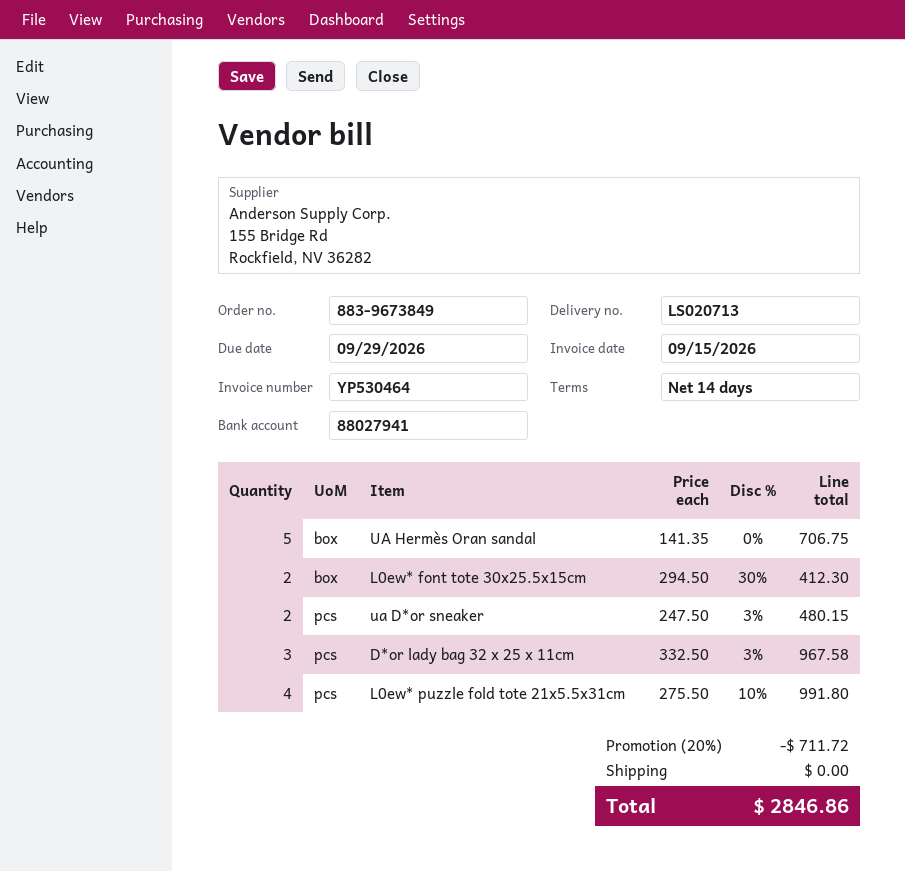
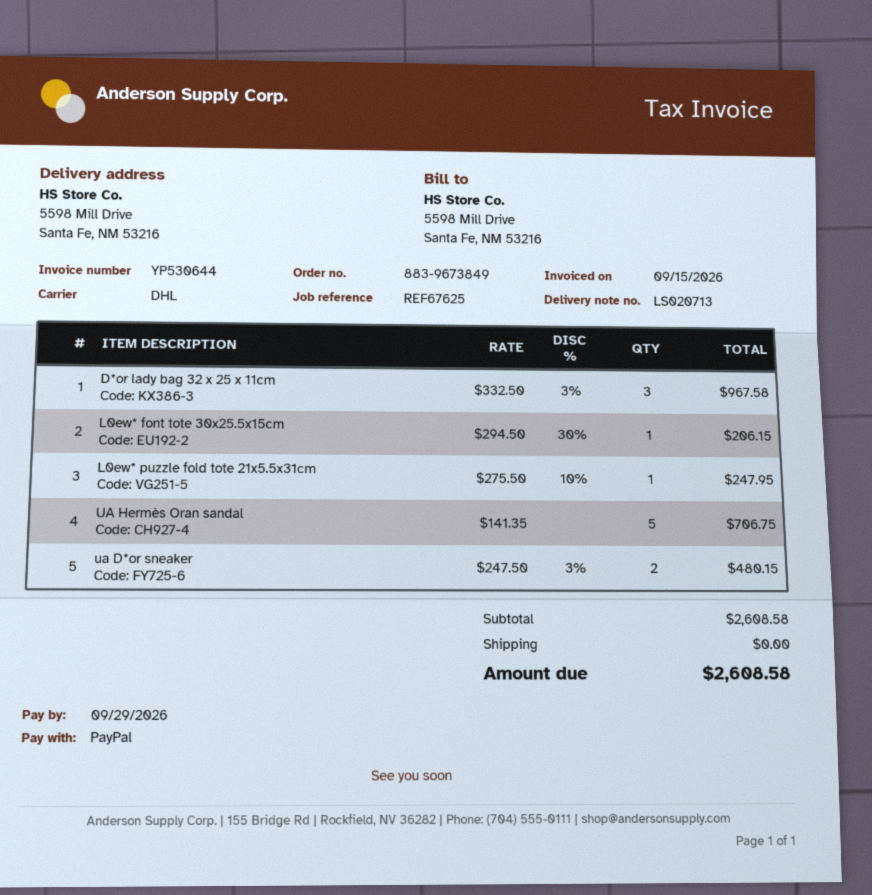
invoice number: YP530464 -> YP530644
L0ew* font tote 30x25.5x15cm: 2 x 294.50 - 30% = 412.30 -> 1 x 294.50 - 30% = 206.15
L0ew* puzzle fold tote 21x5.5x31cm: 4 x 275.50 - 10% = 991.80 -> 1 x 275.50 - 10% = 247.95
discount: 20% = 711.72 -> none
total: 2846.86 -> 2608.58

